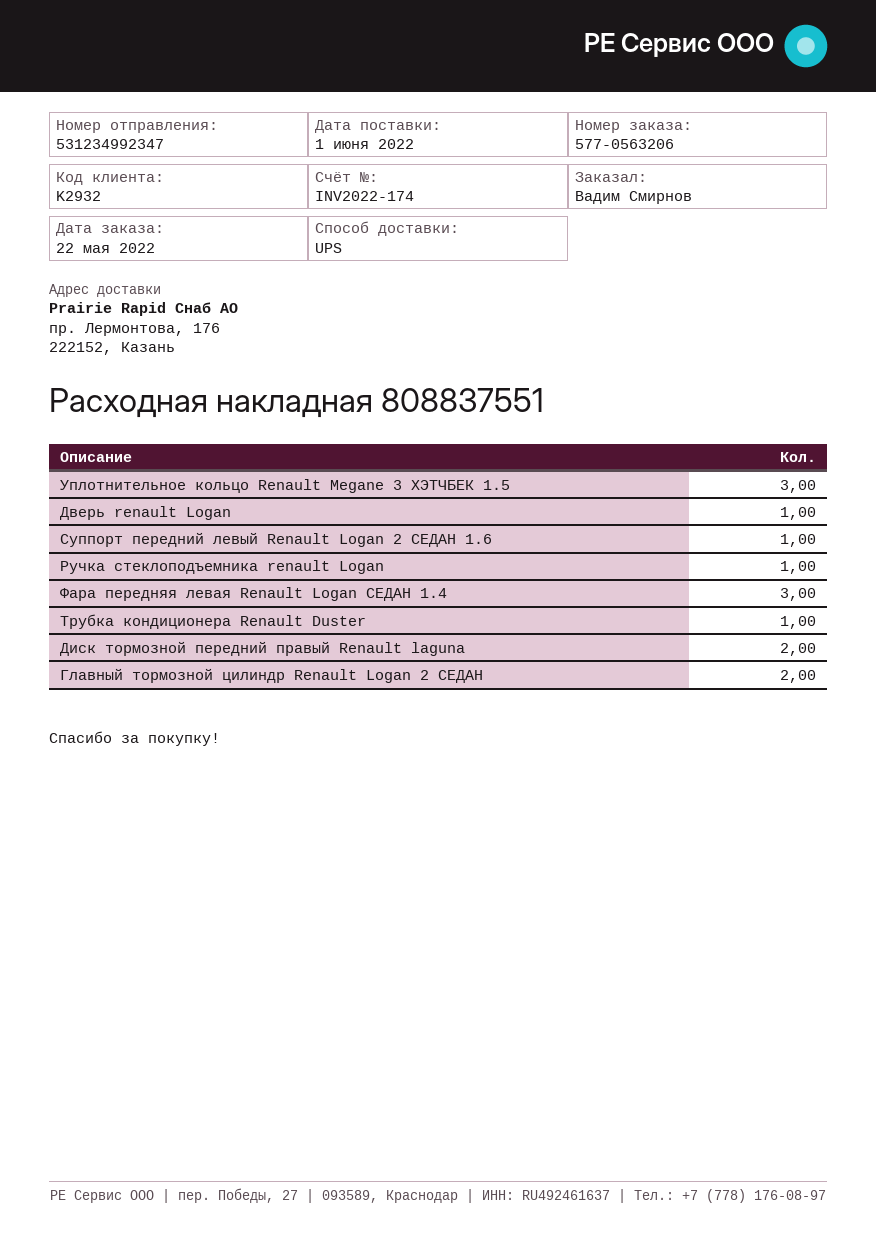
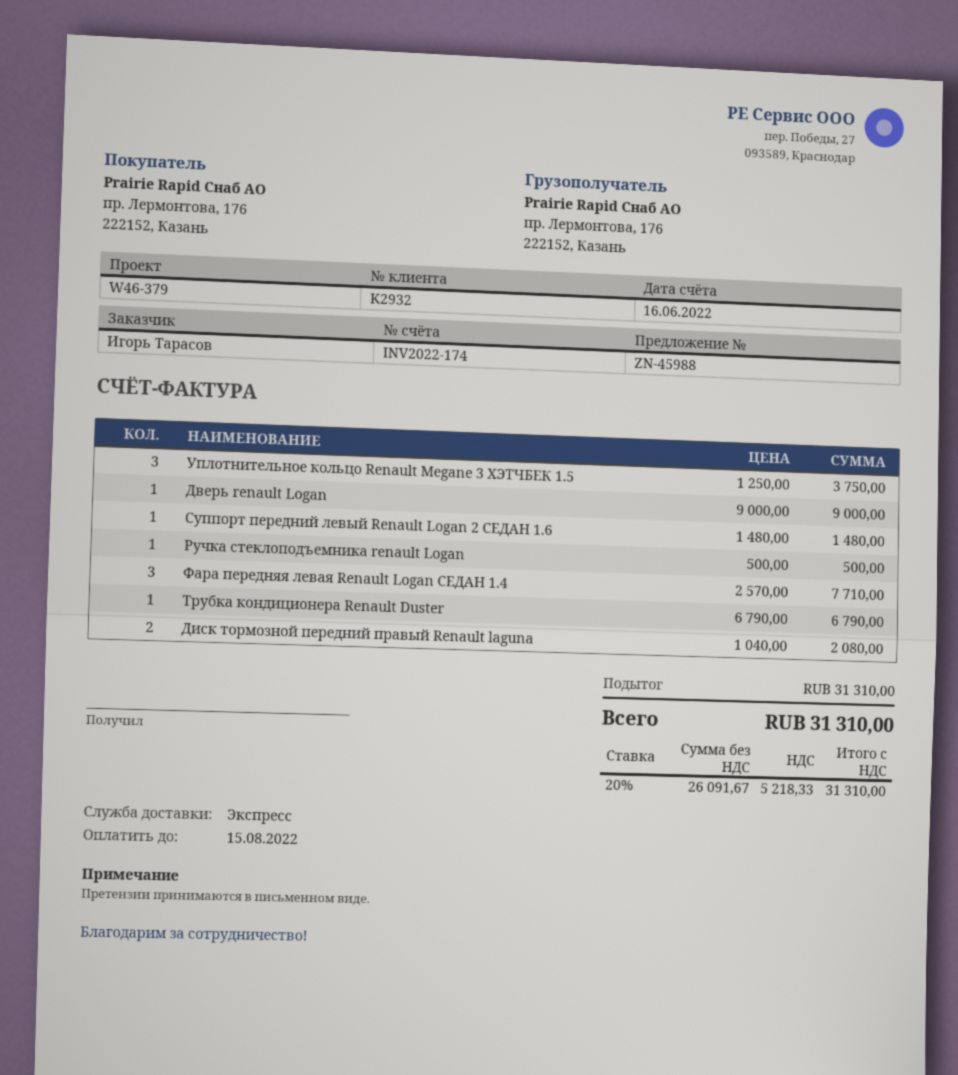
ordered by: Вадим Смирнов -> Игорь Тарасов
shipping method: UPS -> express
Главный тормозной цилиндр Renault Logan 2 СЕДАН: 2 -> none

